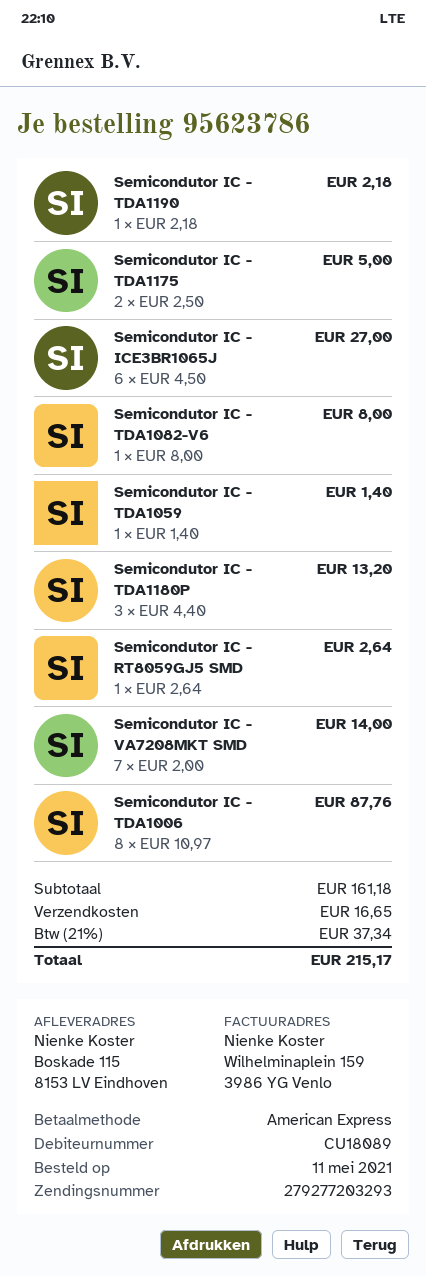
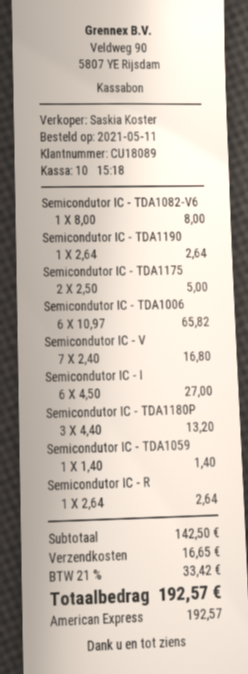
Semicondutor IC - TDA1190: 1 x 2.18 = 2.18 -> 1 x 2.64 = 2.64
Semicondutor IC - VA7208MKT SMD: 7 x 2.00 = 14.00 -> 7 x 2.40 = 16.80
Semicondutor IC - TDA1006: 8 x 10.97 = 87.76 -> 6 x 10.97 = 65.82
subtotal: 161.18 -> 142.50
tax: 21% = 37.34 -> 21% = 33.42
total: 215.17 -> 192.57

